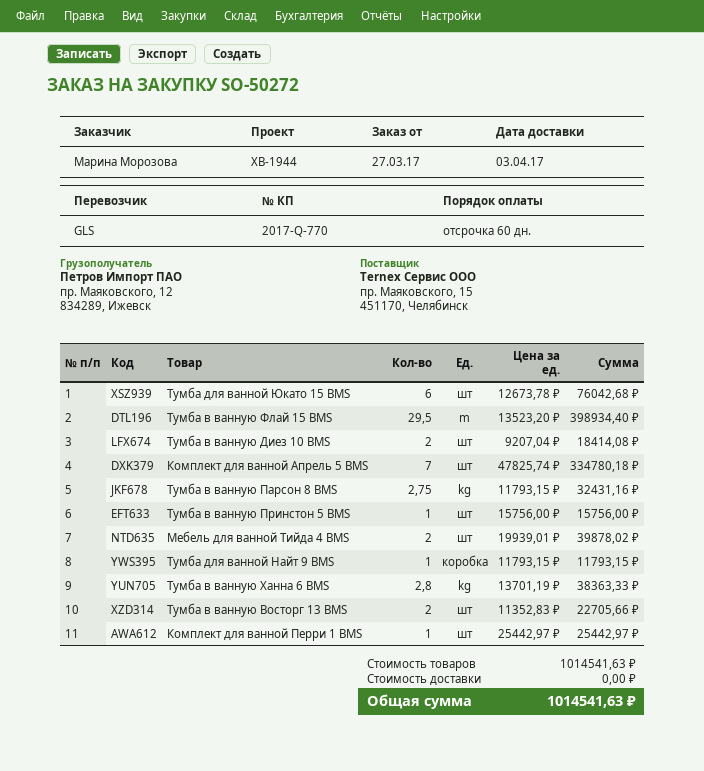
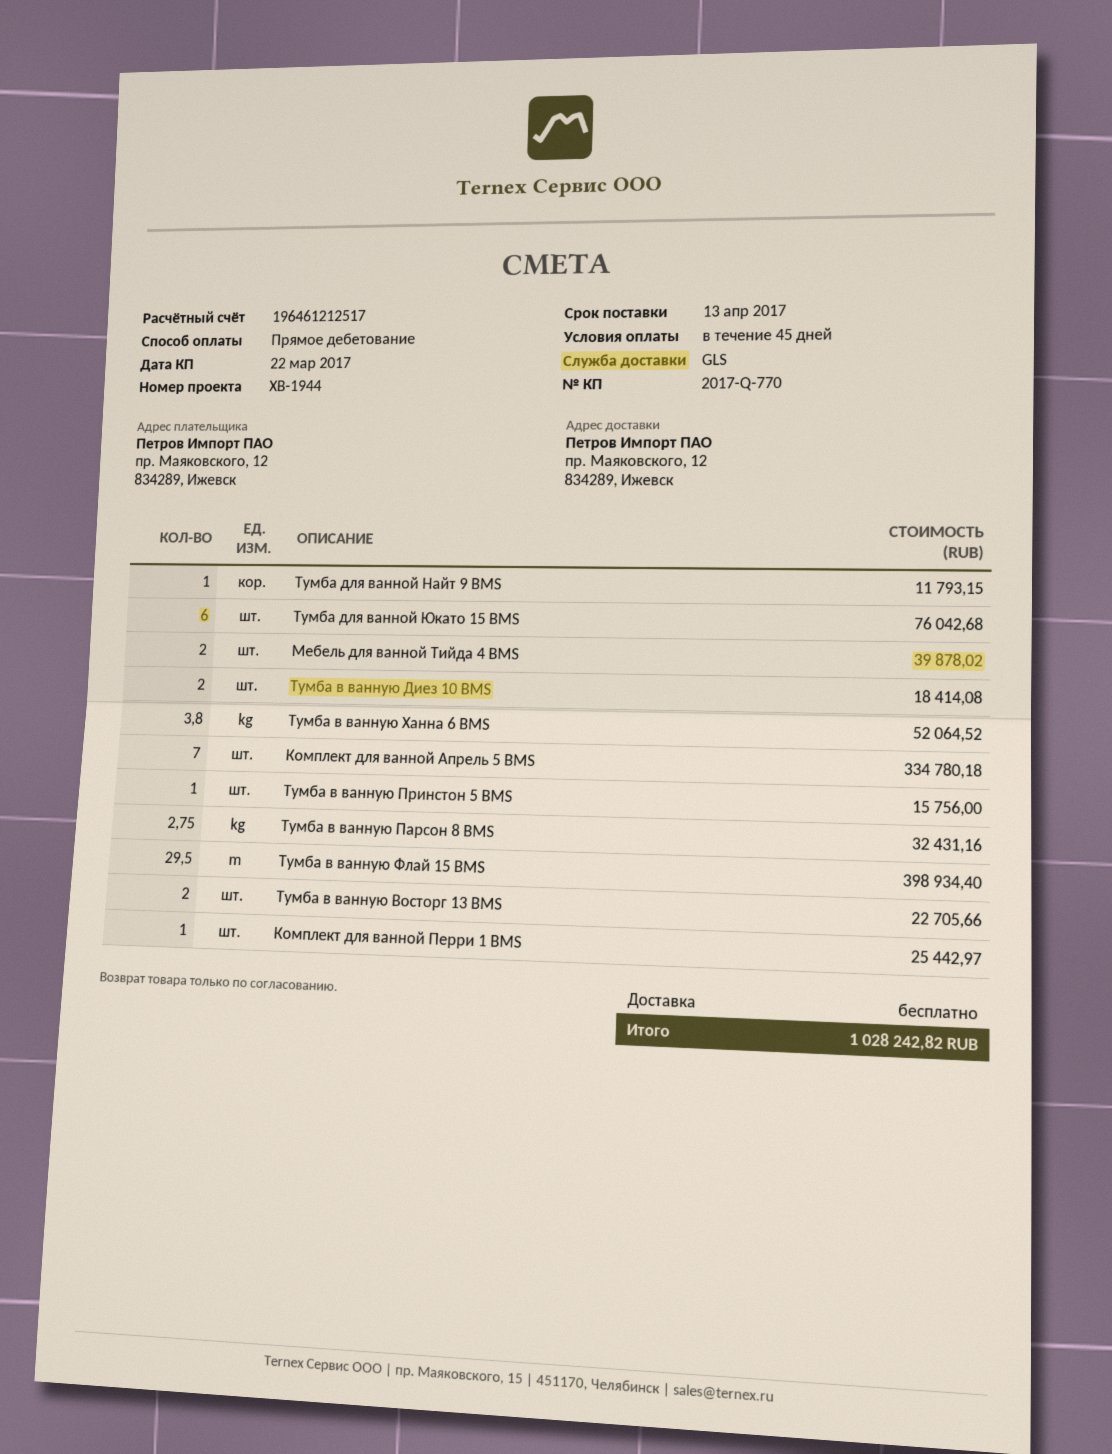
delivery date: 2017-04-03 -> 2017-04-13
payment terms: 60 days -> 45 days
Тумба в ванную Ханна 6 BMS: 2.8 for 38363.33 -> 3.8 for 52064.52
total: 1014541.63 -> 1028242.82

